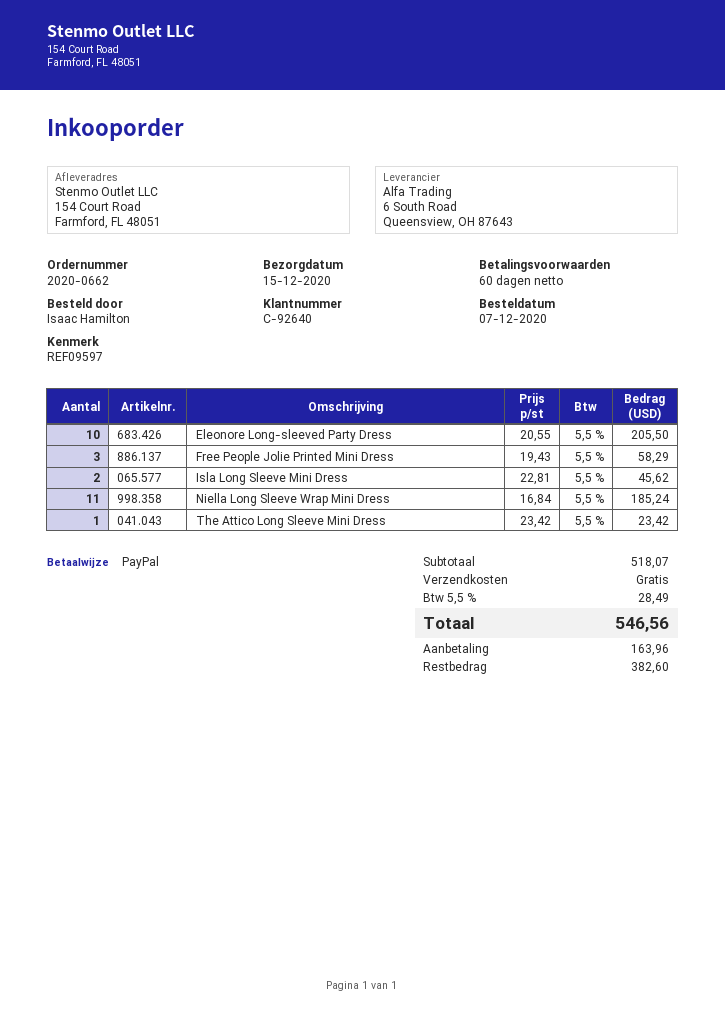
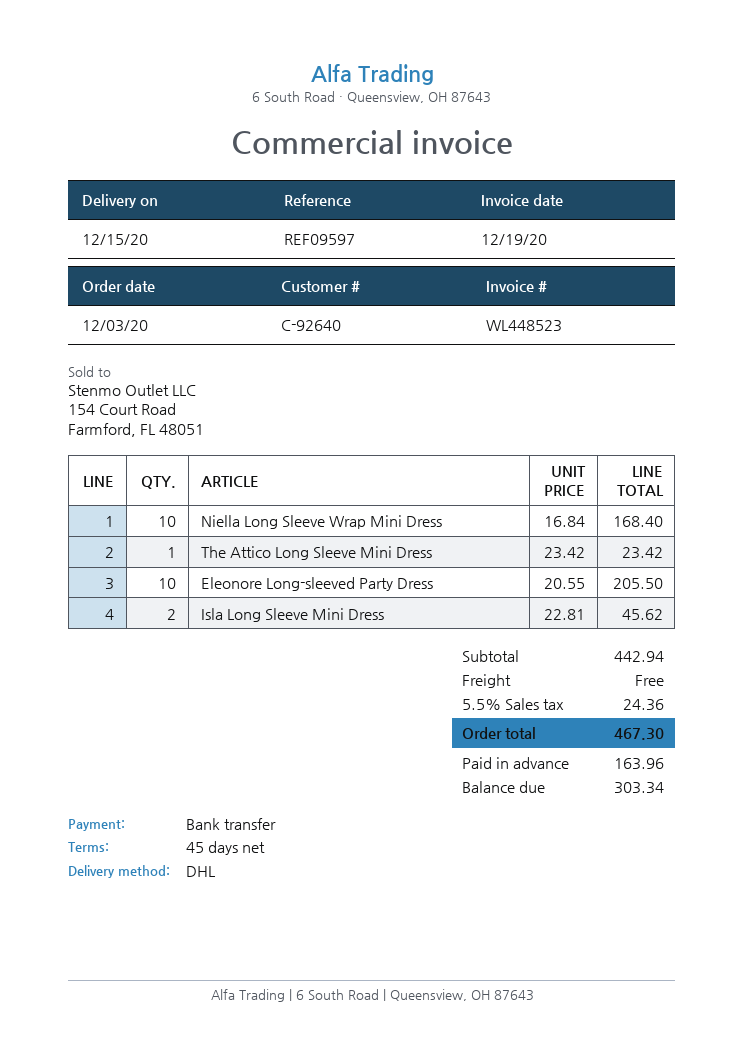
order date: 2020-12-07 -> 2020-12-03
payment terms: 60 days -> 45 days
payment method: PayPal -> bank transfer
Free People Jolie Printed Mini Dress: 3 x 19.43 = 58.29 -> none
Niella Long Sleeve Wrap Mini Dress: 11 x 16.84 = 185.24 -> 10 x 16.84 = 168.40
subtotal: 518.07 -> 442.94
tax: 5.5% = 28.49 -> 5.5% = 24.36
total: 546.56 -> 467.30
balance: 382.60 -> 303.34

